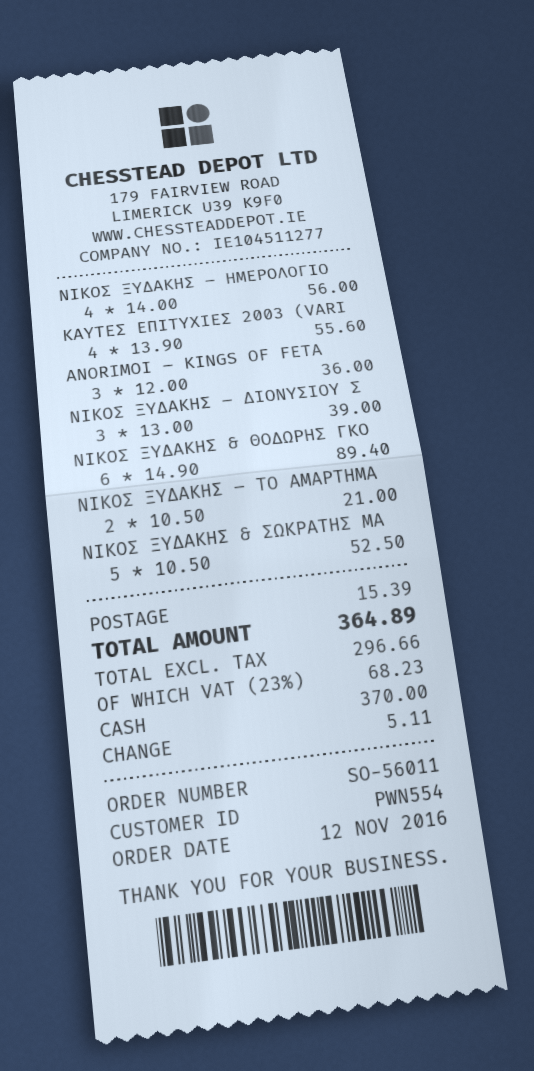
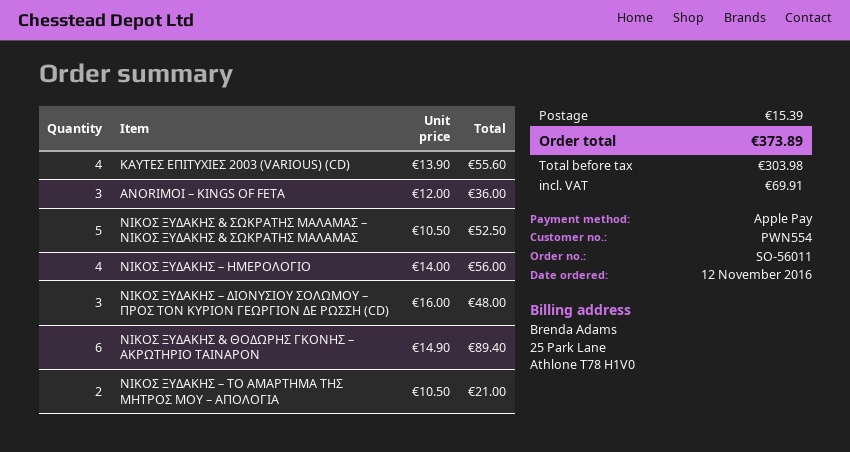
payment method: cash -> Apple Pay
ΝΙΚΟΣ ΞΥΔΑΚΗΣ – ΔΙΟΝΥΣΙΟΥ Σ: 3 x 13.00 = 39.00 -> 3 x 16.00 = 48.00
net: 296.66 -> 303.98
tax: 68.23 -> 69.91
total: 364.89 -> 373.89

